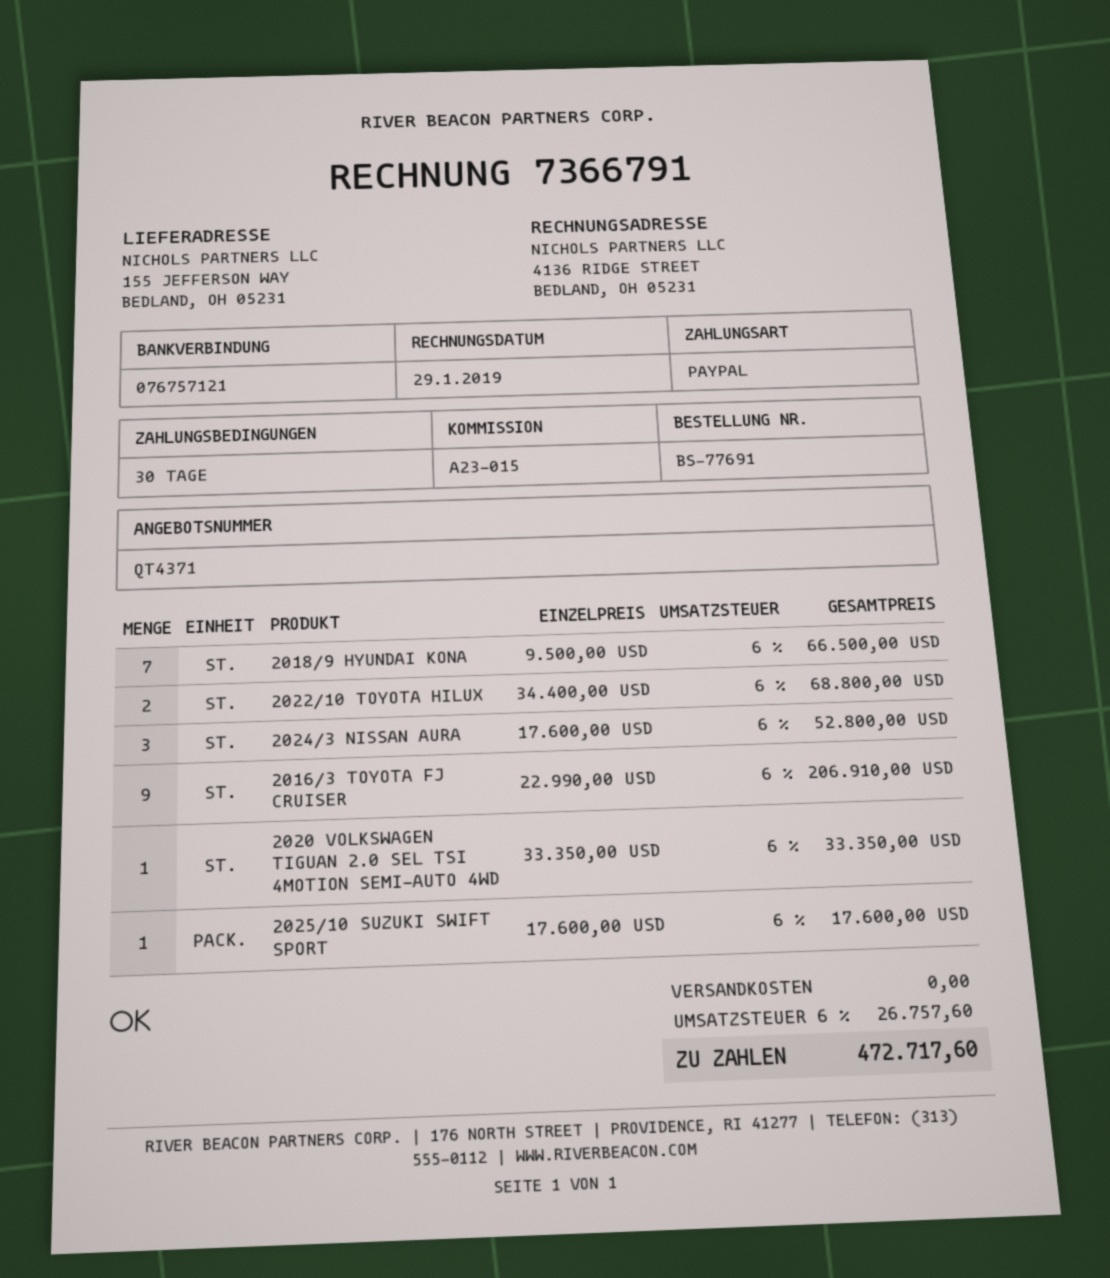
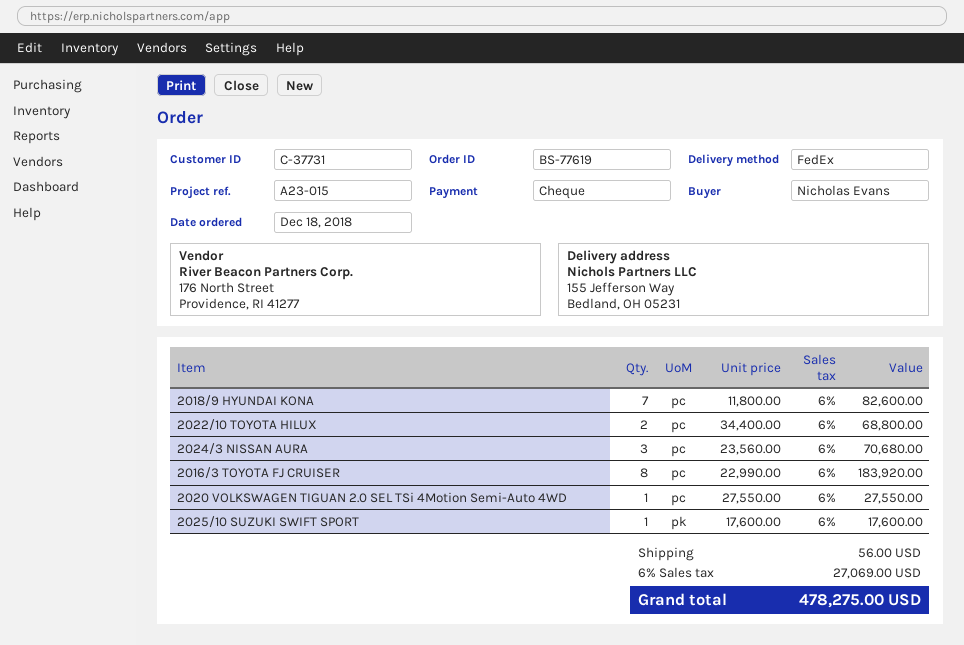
order number: BS-77691 -> BS-77619
payment method: PayPal -> cheque
2018/9 HYUNDAI KONA: 7 x 9500.00 = 66500.00 -> 7 x 11800.00 = 82600.00
2024/3 NISSAN AURA: 3 x 17600.00 = 52800.00 -> 3 x 23560.00 = 70680.00
2016/3 TOYOTA FJ CRUISER: 9 x 22990.00 = 206910.00 -> 8 x 22990.00 = 183920.00
2020 VOLKSWAGEN TIGUAN 2.0 SEL TSI 4MOTION SEMI-AUTO 4WD: 1 x 33350.00 = 33350.00 -> 1 x 27550.00 = 27550.00
shipping: 0.00 -> 56.00
tax: 6% = 26757.60 -> 6% = 27069.00
total: 472717.60 -> 478275.00

